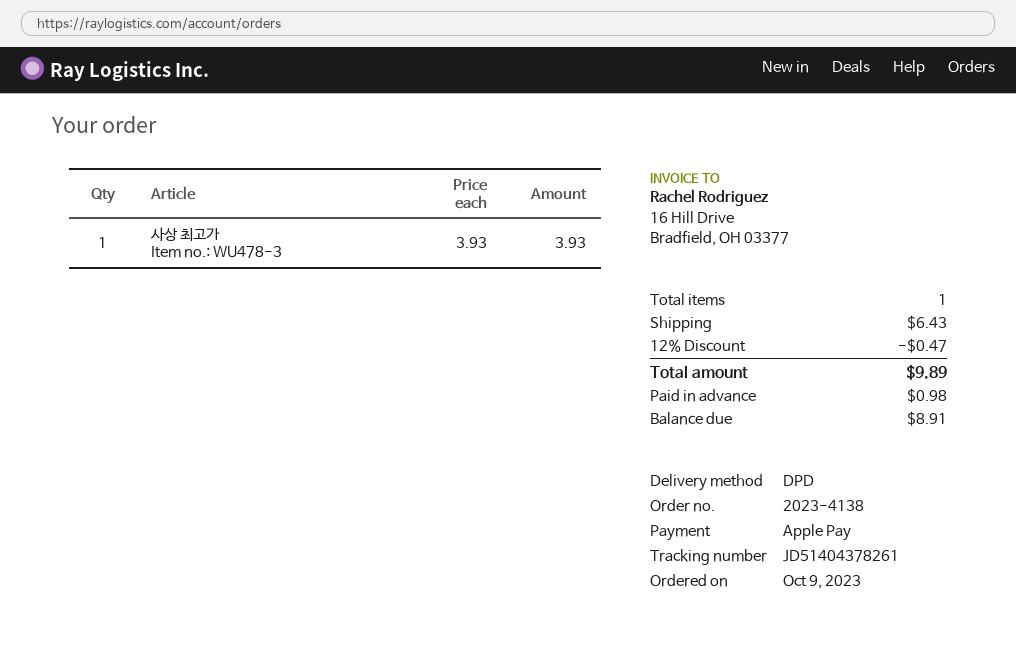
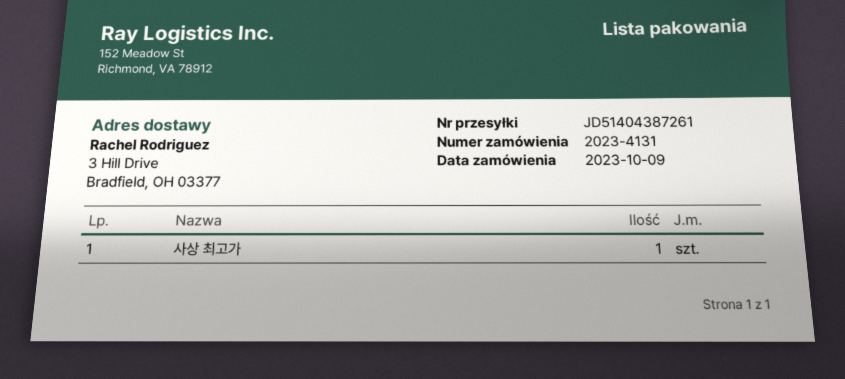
order number: 2023-4138 -> 2023-4131
tracking number: JD51404378261 -> JD51404387261

